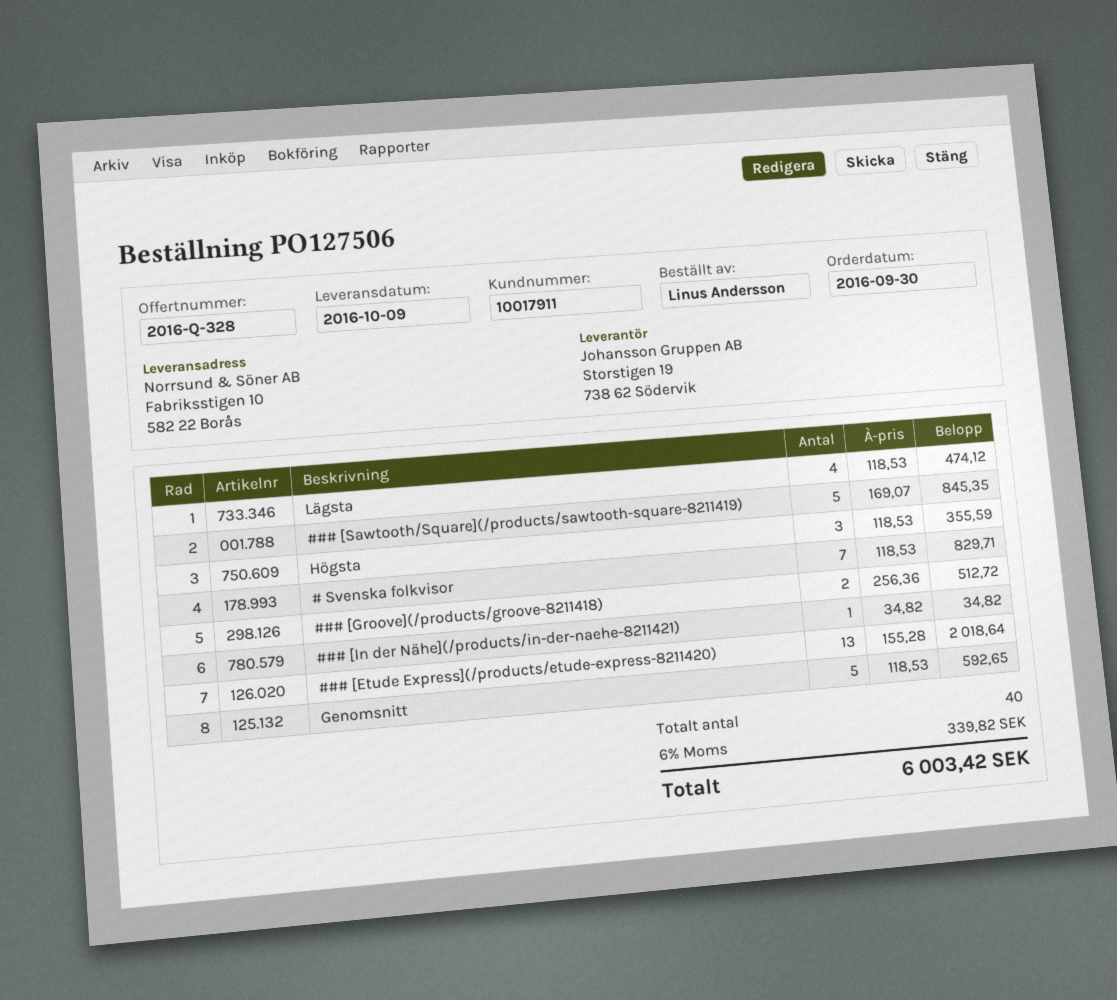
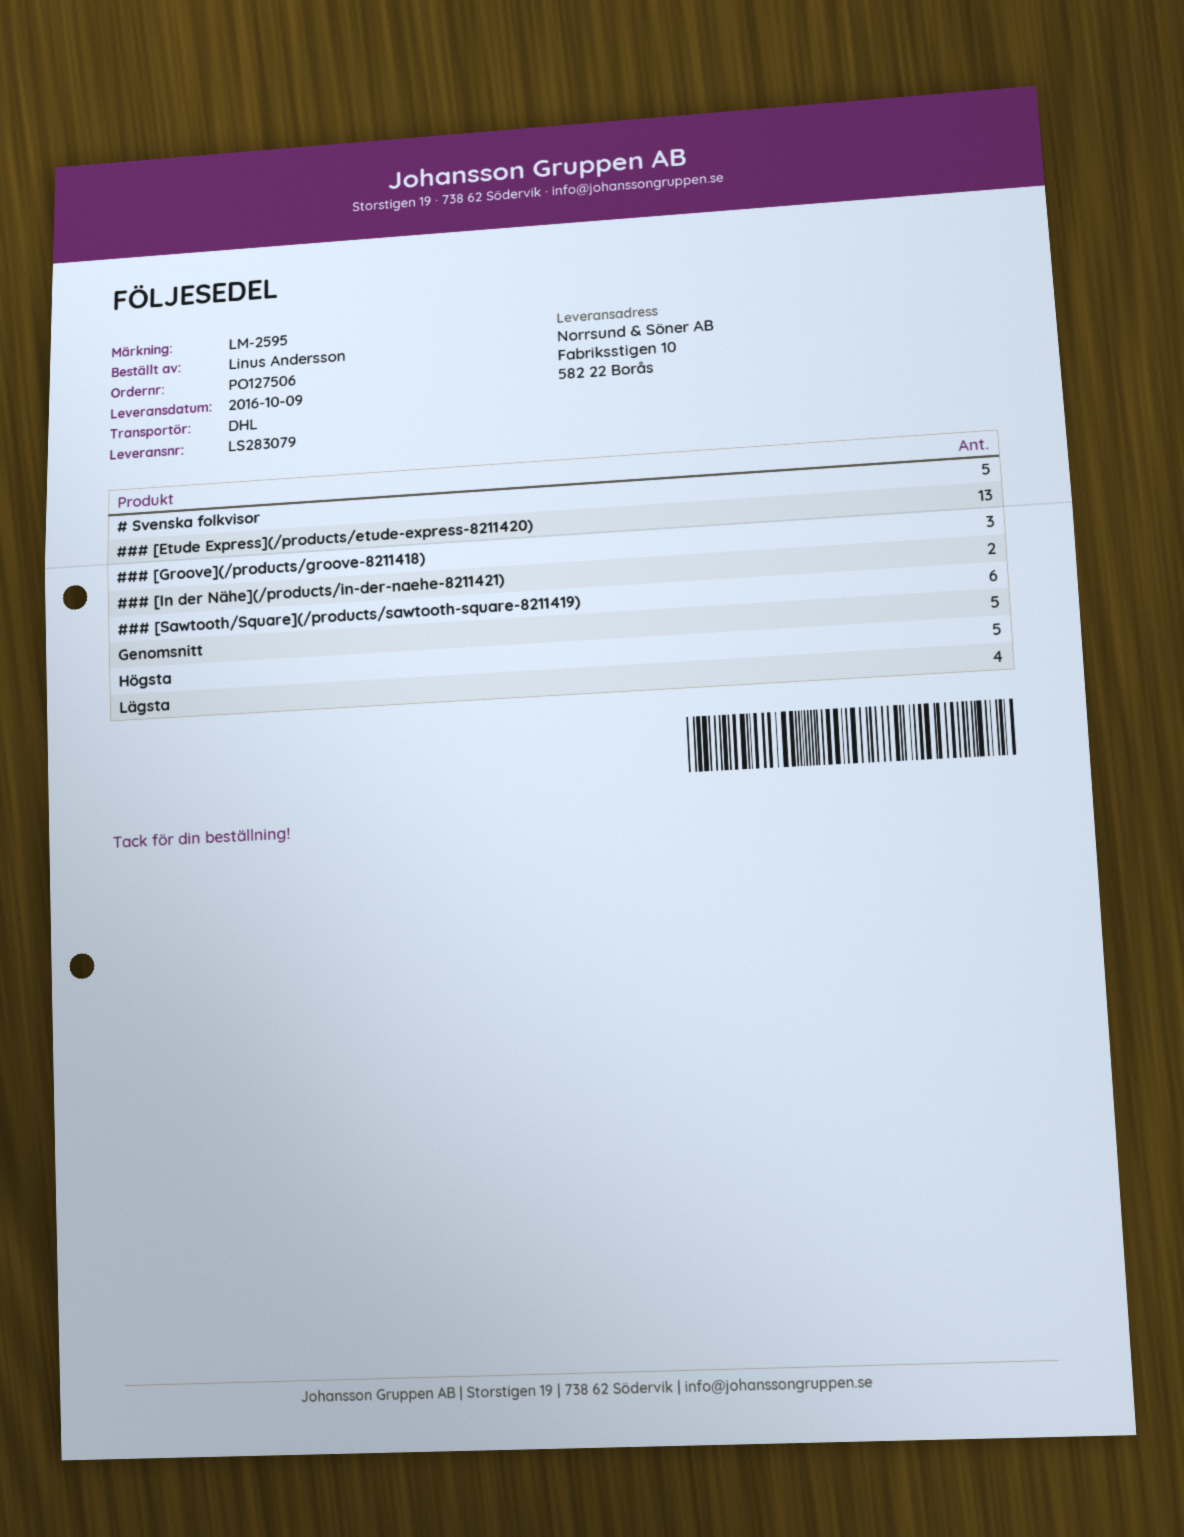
### [Sawtooth/Square](/products/sawtooth-square-8211419): 5 -> 6
Högsta: 3 -> 5
# Svenska folkvisor: 7 -> 5
### [Groove](/products/groove-8211418): 2 -> 3
### [In der Nähe](/products/in-der-naehe-8211421): 1 -> 2

